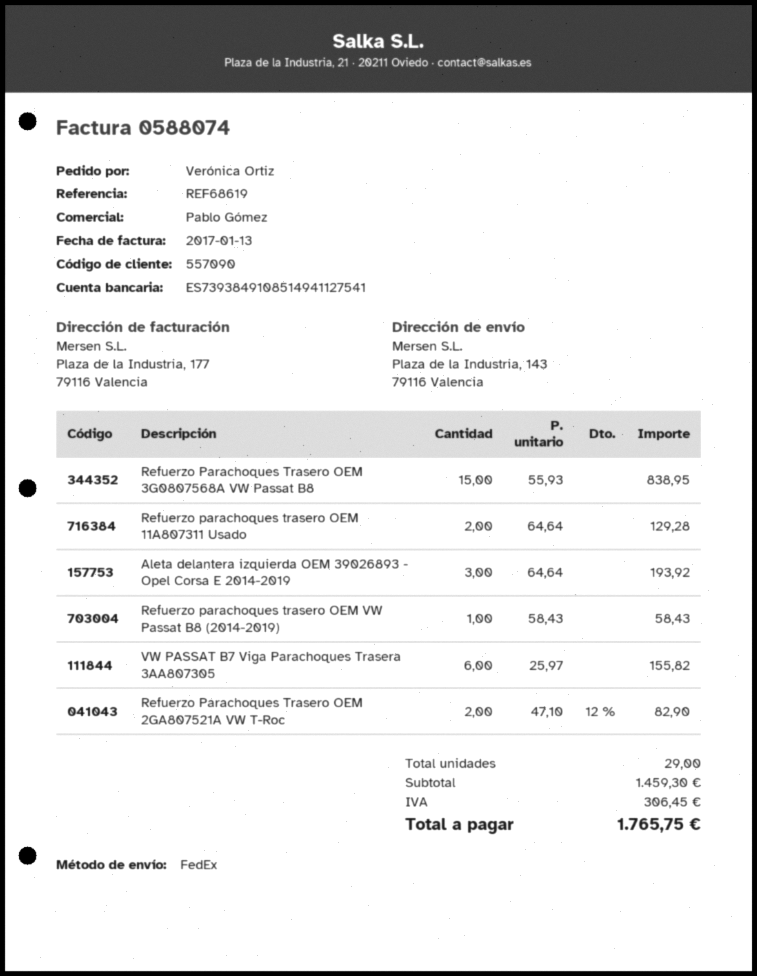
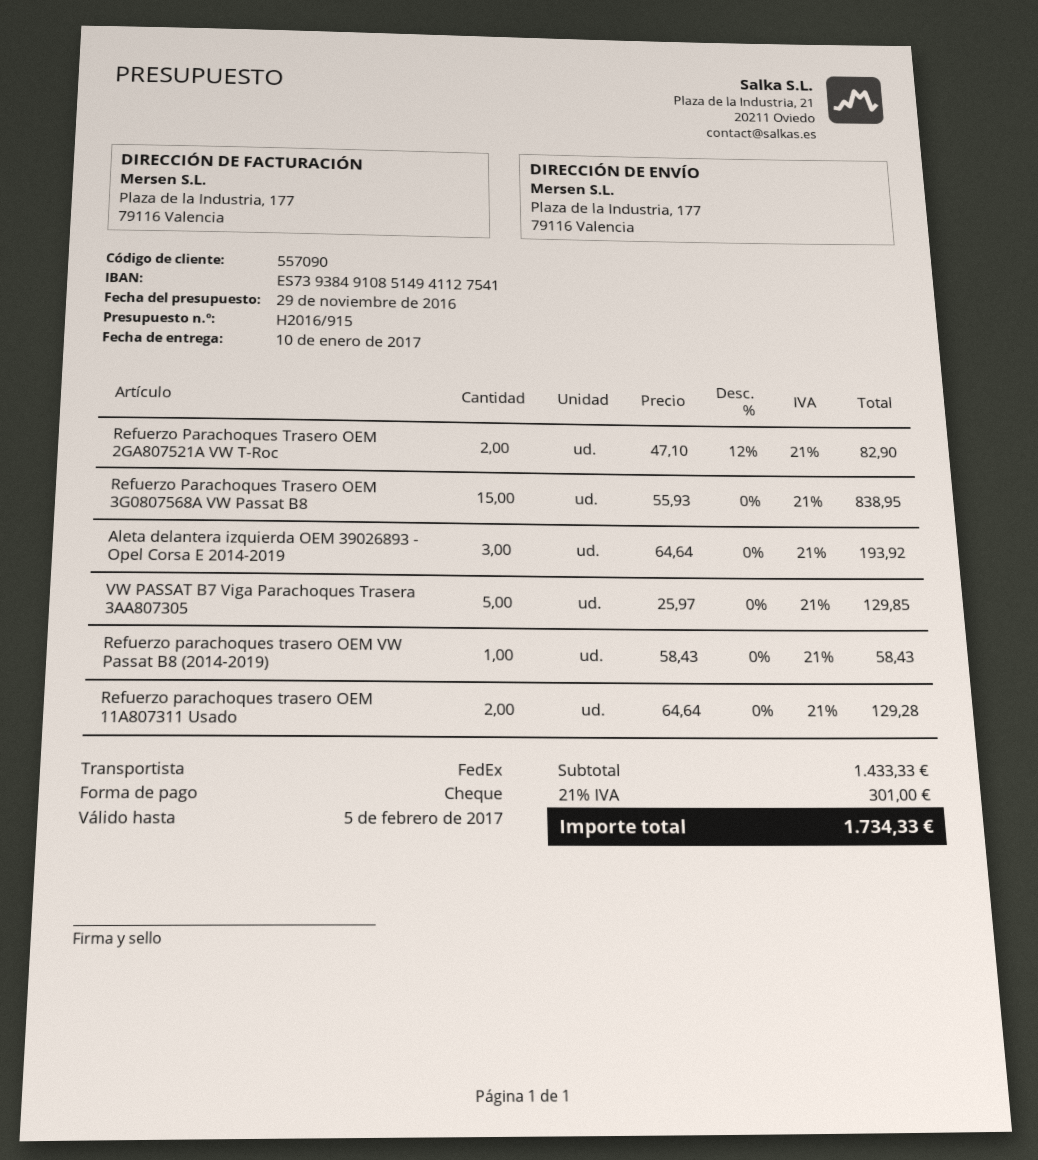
ship to: Plaza de la Industria, 143, 79116 Valencia -> Plaza de la Industria, 177, 79116 Valencia
VW PASSAT B7 Viga Parachoques Trasera 3AA807305: 6 x 25.97 = 155.82 -> 5 x 25.97 = 129.85
subtotal: 1459.30 -> 1433.33
tax: 306.45 -> 301.00
total: 1765.75 -> 1734.33

